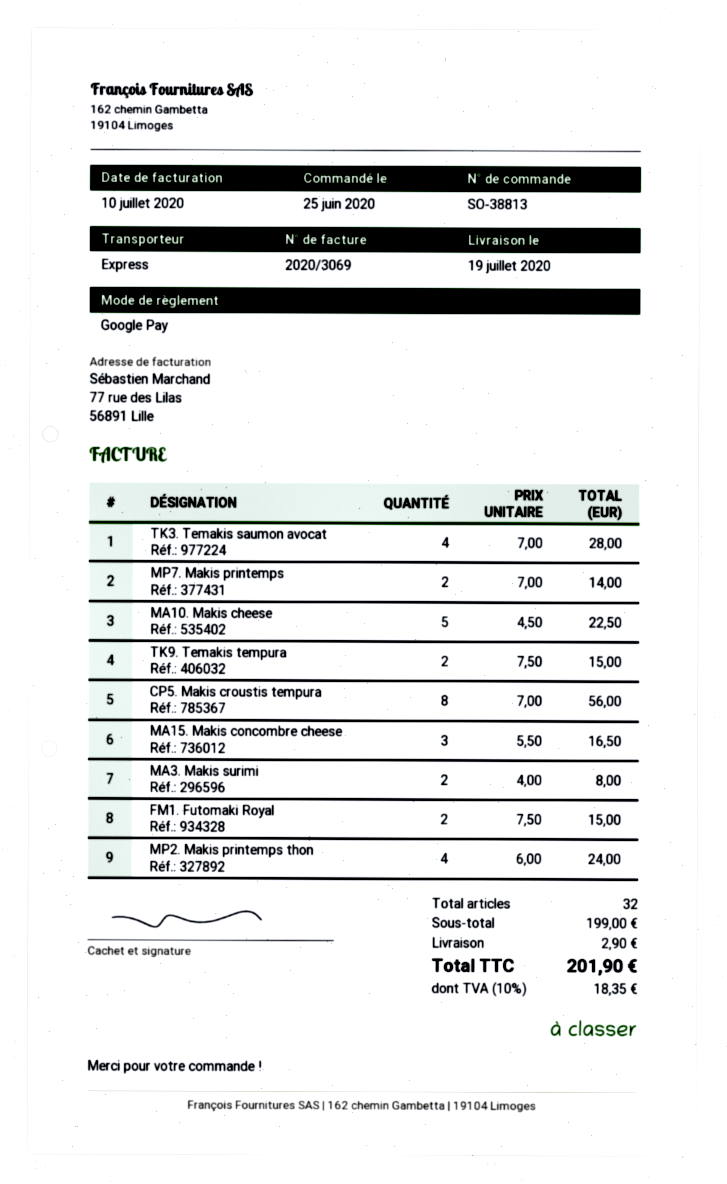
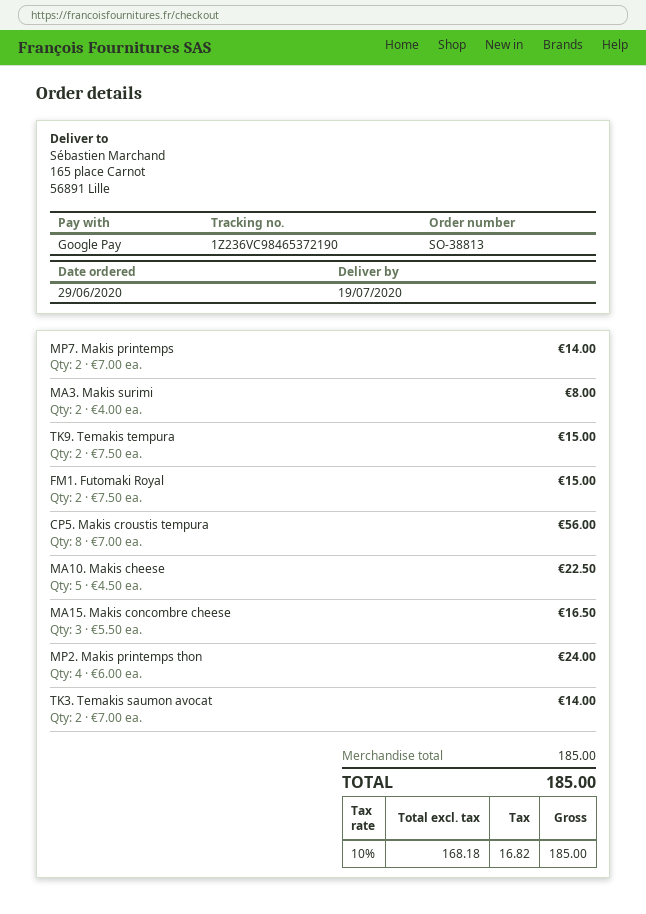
order date: 2020-06-25 -> 2020-06-29
TK3. Temakis saumon avocat: 4 x 7.00 = 28.00 -> 2 x 7.00 = 14.00
subtotal: 199.00 -> 185.00
shipping: 2.90 -> none
tax: 10% = 18.35 -> 10% = 16.82
total: 201.90 -> 185.00

